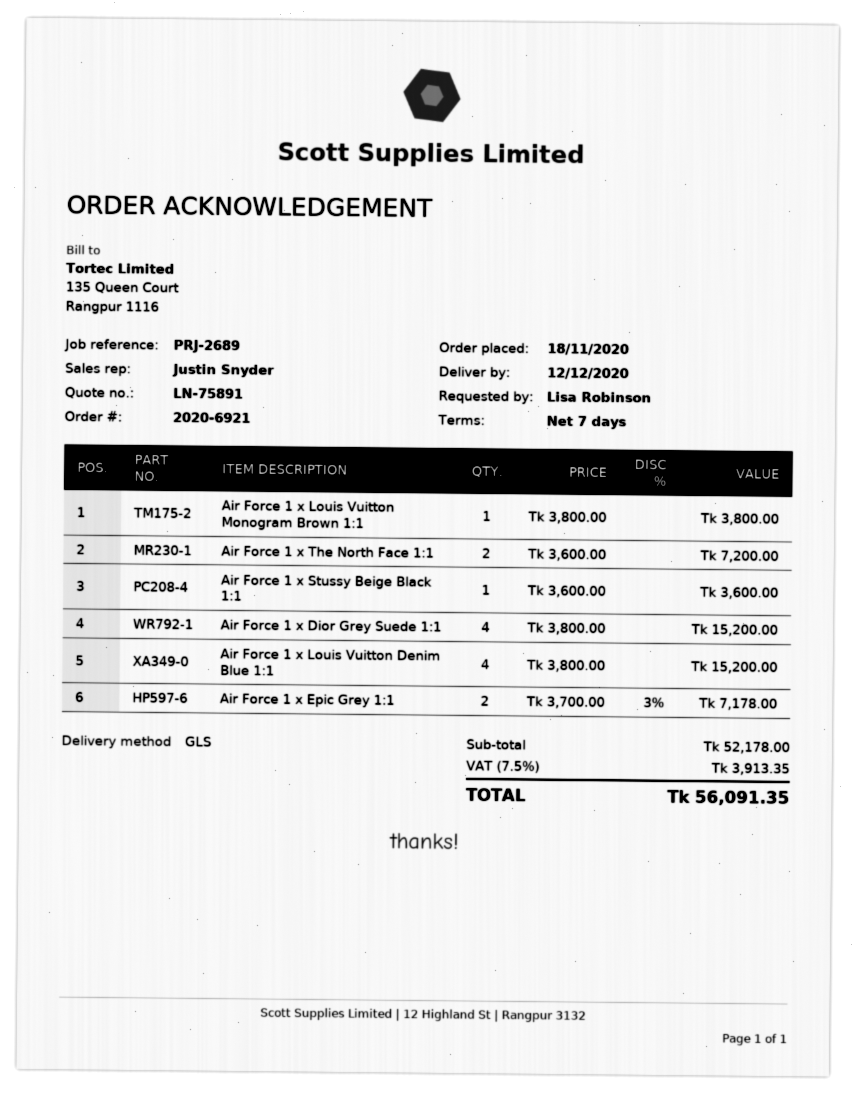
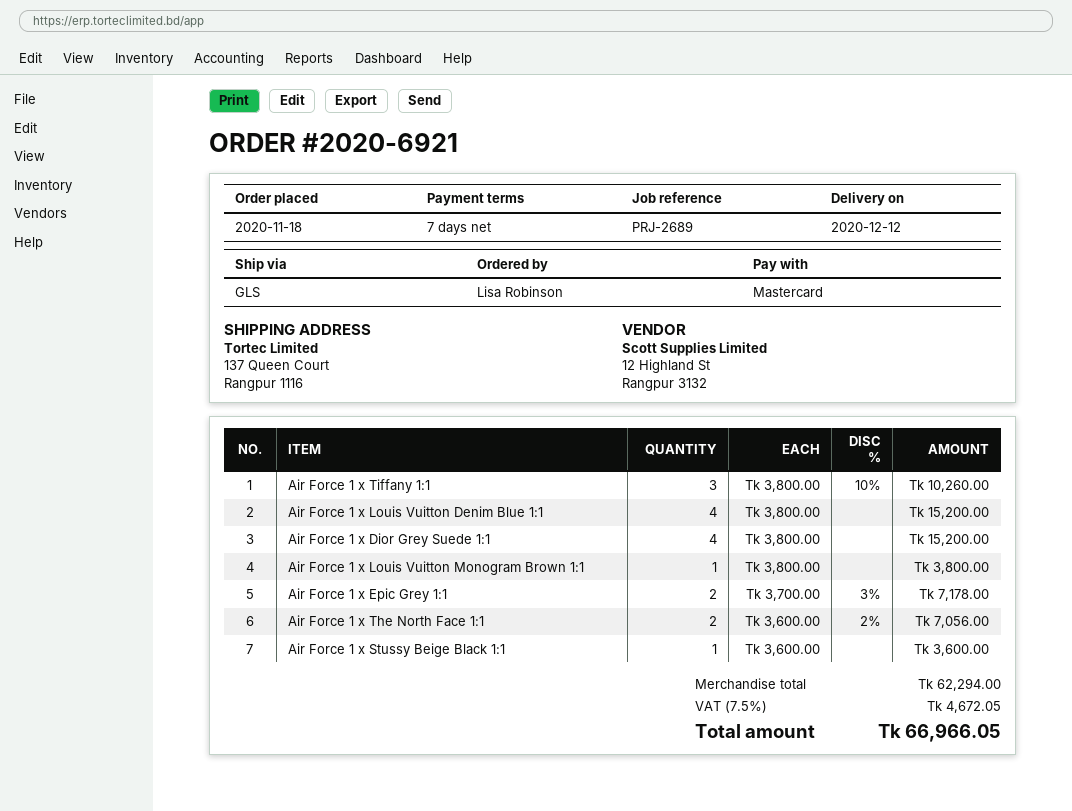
Air Force 1 x The North Face 1:1: 2 x 3600.00 = 7200.00 -> 2 x 3600.00 - 2% = 7056.00
Air Force 1 x Tiffany 1:1: none -> 3 x 3800.00 - 10% = 10260.00
subtotal: 52178.00 -> 62294.00
tax: 7.5% = 3913.35 -> 7.5% = 4672.05
total: 56091.35 -> 66966.05

